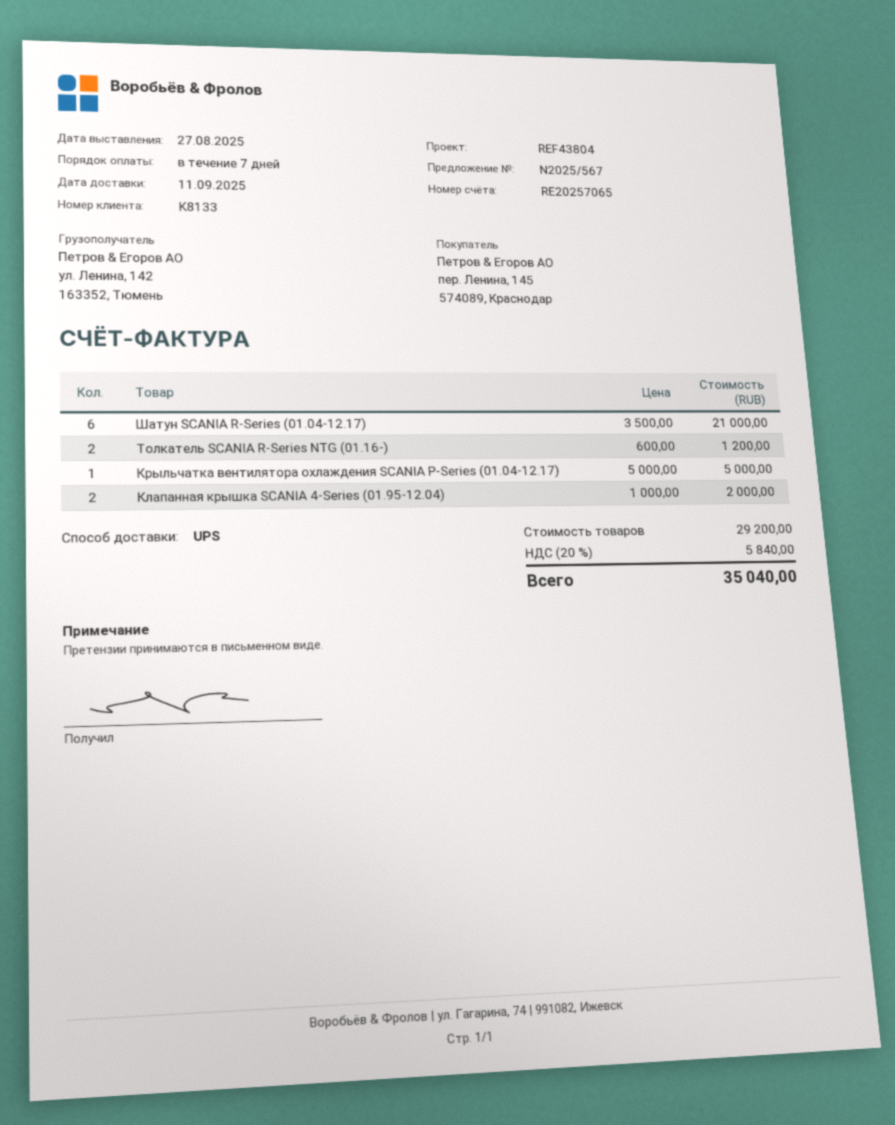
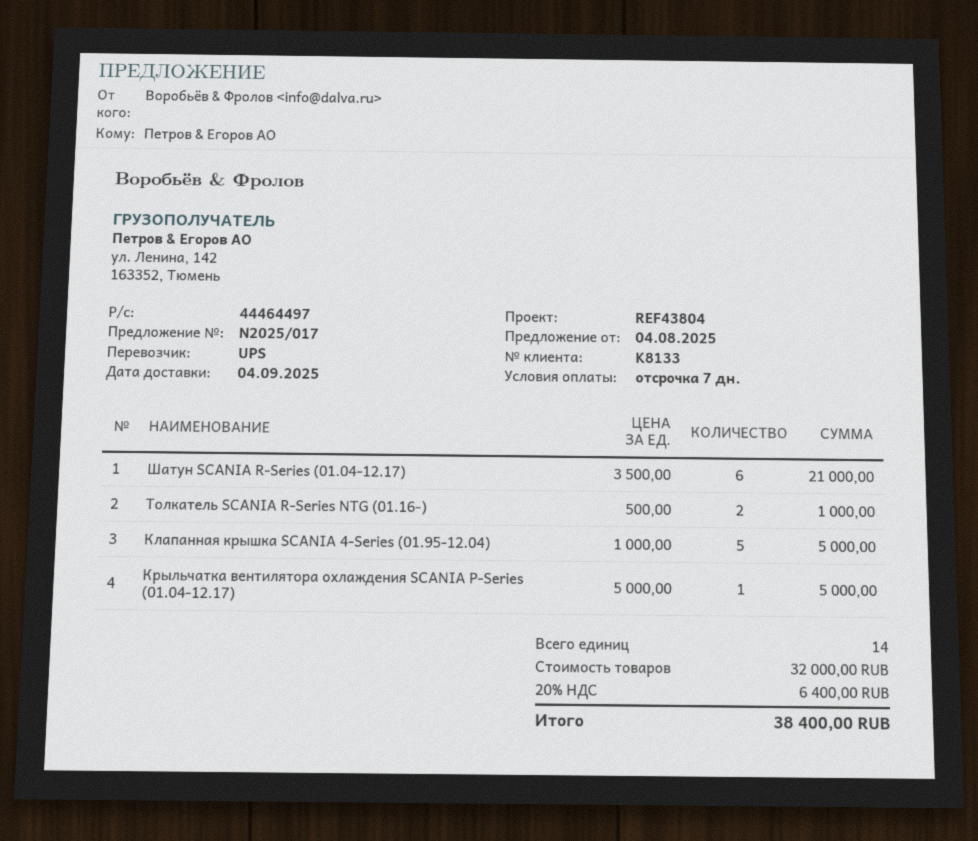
quote number: N2025/567 -> N2025/017
delivery date: 2025-09-11 -> 2025-09-04
Толкатель SCANIA R-Series NTG (01.16-): 2 x 600.00 = 1200.00 -> 2 x 500.00 = 1000.00
Клапанная крышка SCANIA 4-Series (01.95-12.04): 2 x 1000.00 = 2000.00 -> 5 x 1000.00 = 5000.00
subtotal: 29200.00 -> 32000.00
tax: 20% = 5840.00 -> 20% = 6400.00
total: 35040.00 -> 38400.00

